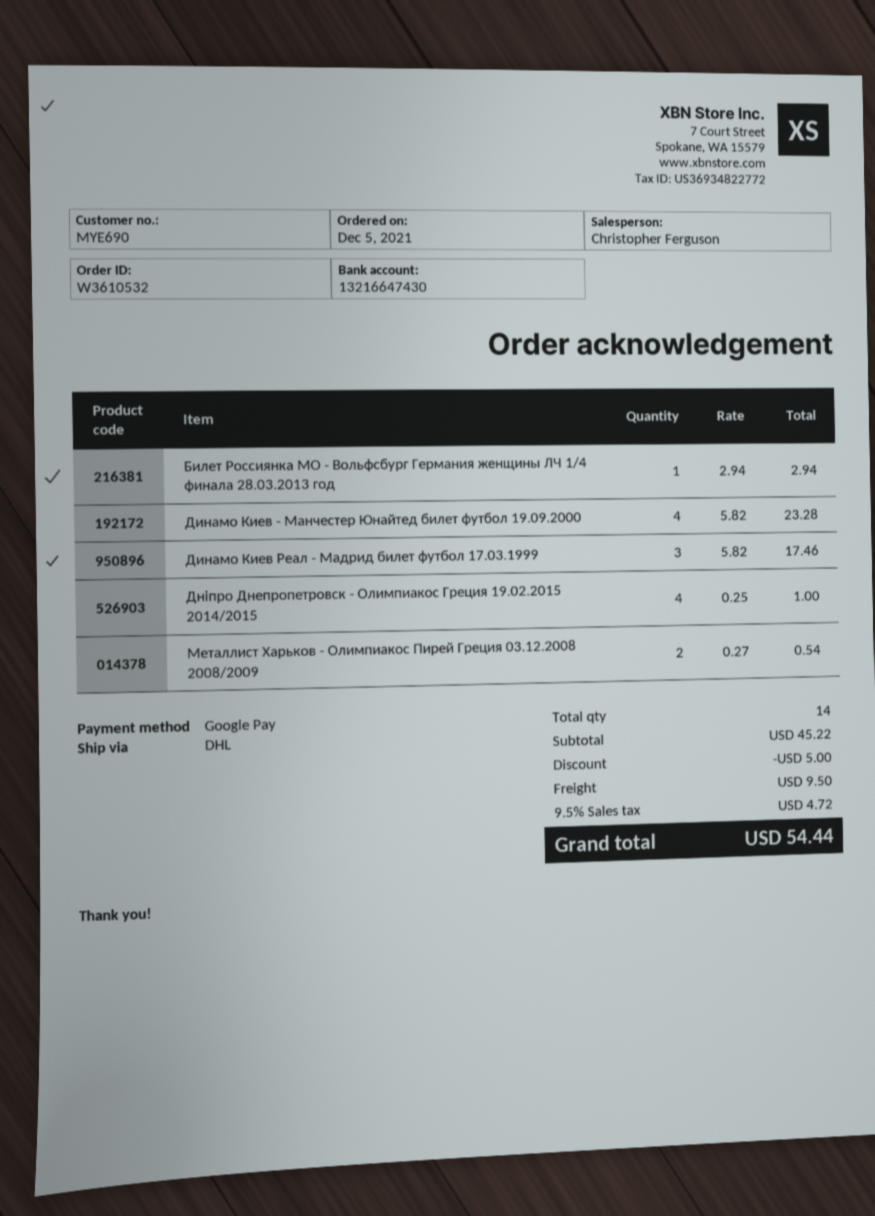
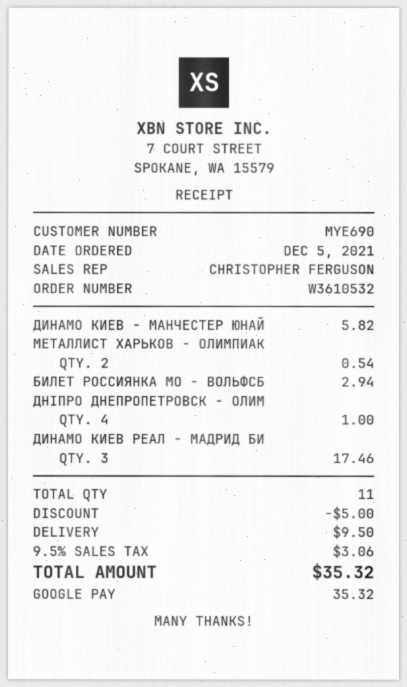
Динамо Киев - Манчестер Юнайтед билет футбол 19.09.2000: 4 for 23.28 -> 1 for 5.82
total quantity: 14 -> 11
tax: 9.5% = 4.72 -> 9.5% = 3.06
total: 54.44 -> 35.32

